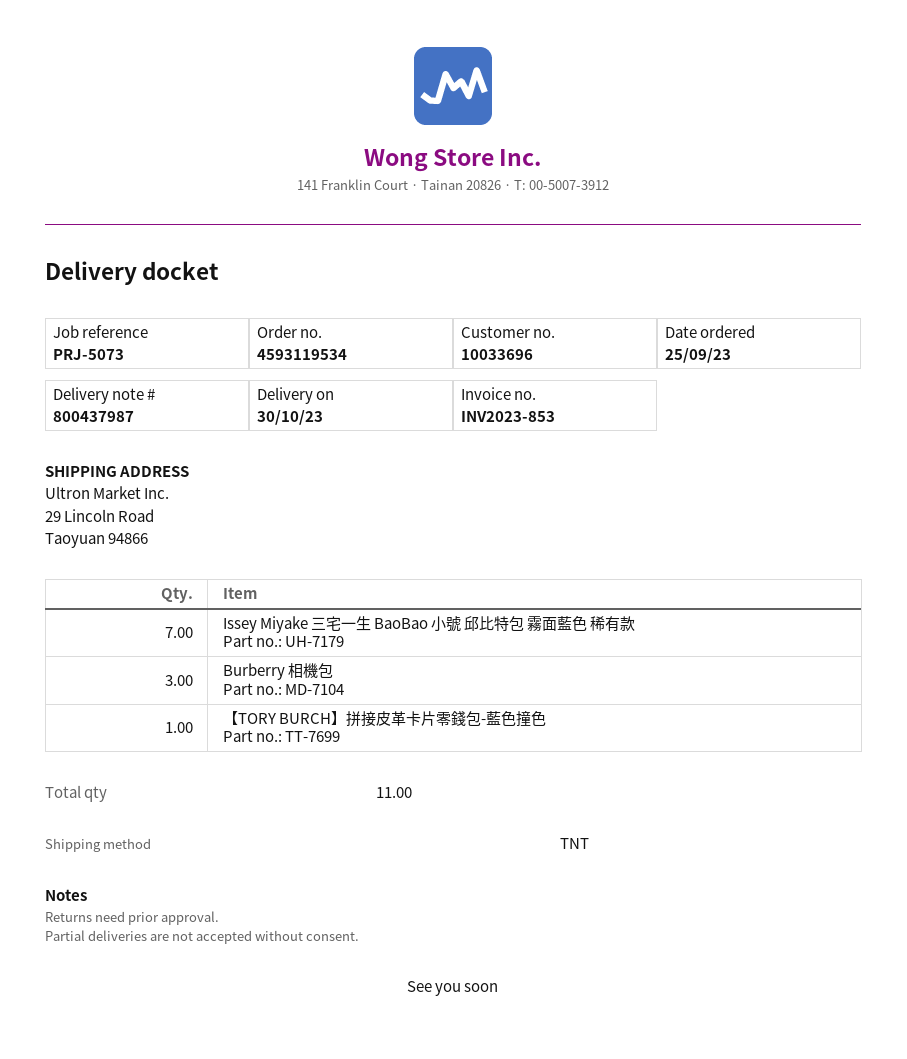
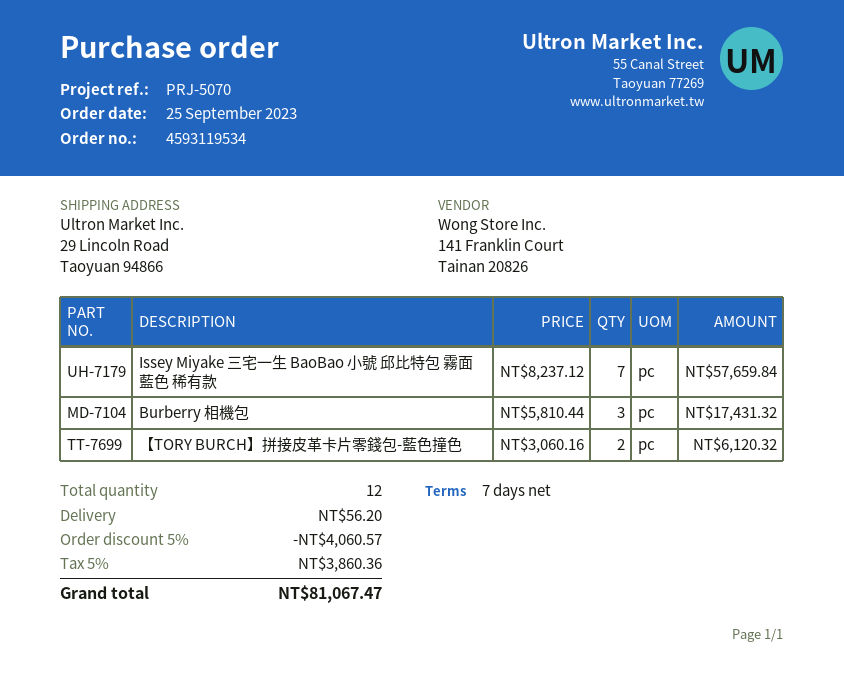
reference: PRJ-5073 -> PRJ-5070
【TORY BURCH】拼接皮革卡片零錢包-藍色撞色: 1 -> 2
total quantity: 11 -> 12

